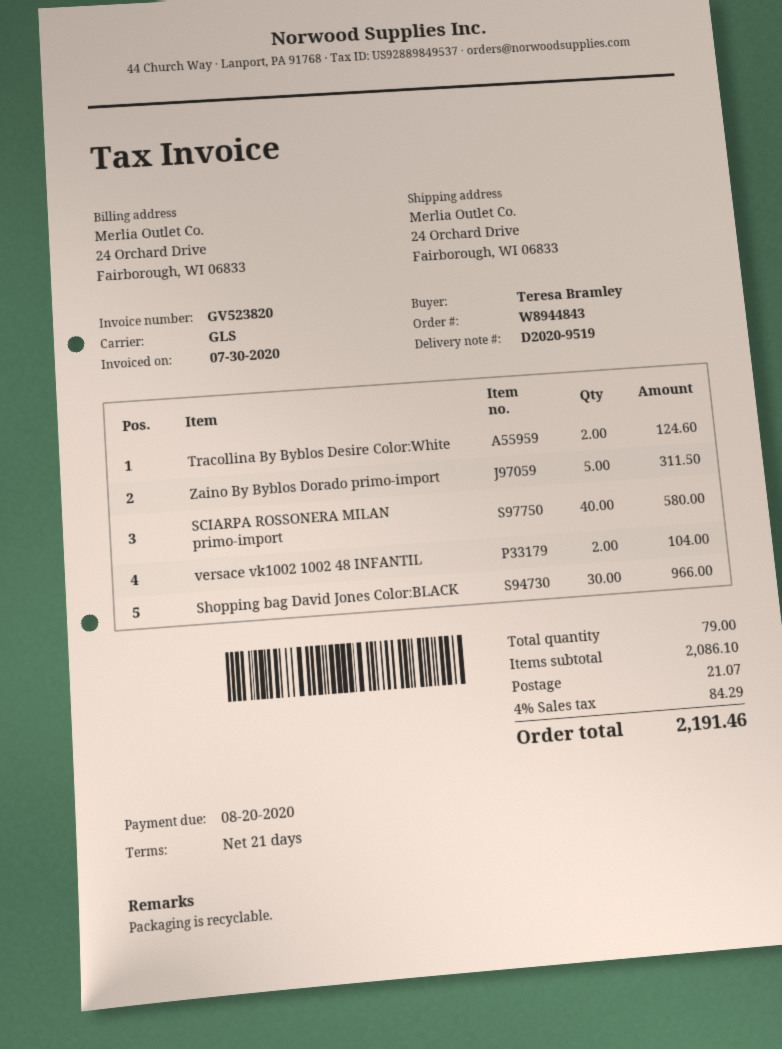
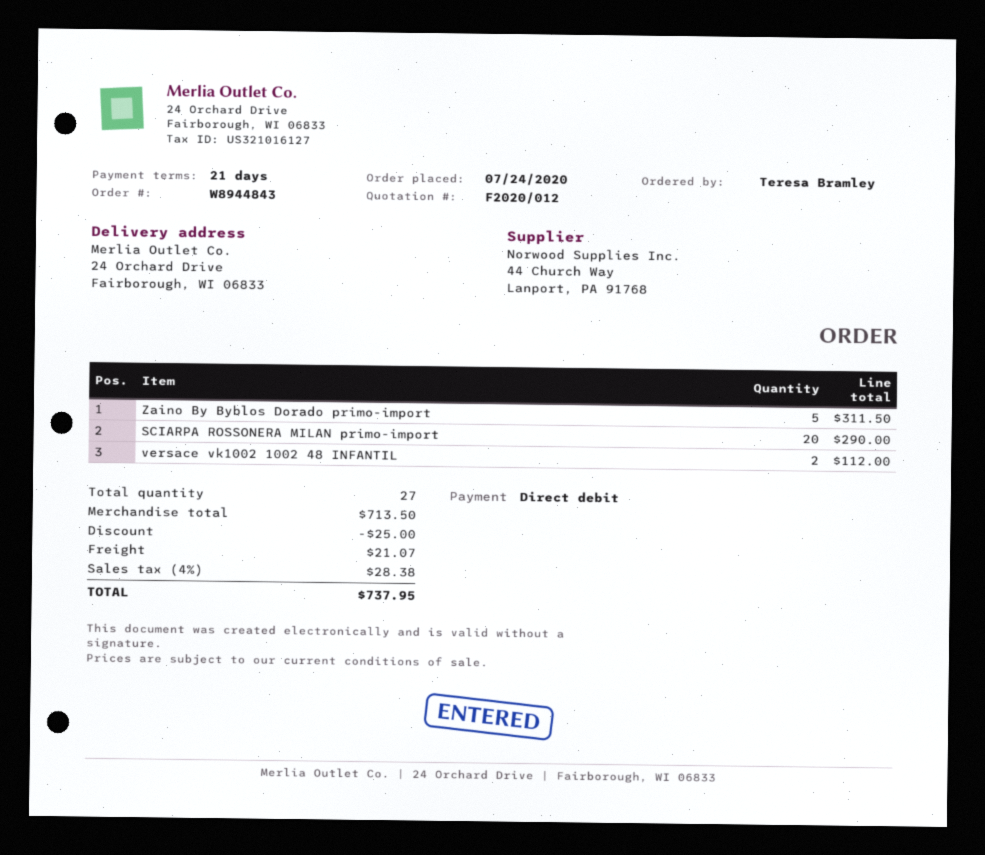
Tracollina By Byblos Desire Color:White: 2 for 124.60 -> none
SCIARPA ROSSONERA MILAN primo-import: 40 for 580.00 -> 20 for 290.00
versace vk1002 1002 48 INFANTIL: 2 for 104.00 -> 2 for 112.00
Shopping bag David Jones Color:BLACK: 30 for 966.00 -> none
total quantity: 79 -> 27
subtotal: 2086.10 -> 713.50
discount: none -> 25.00
tax: 4% = 84.29 -> 4% = 28.38
total: 2191.46 -> 737.95

